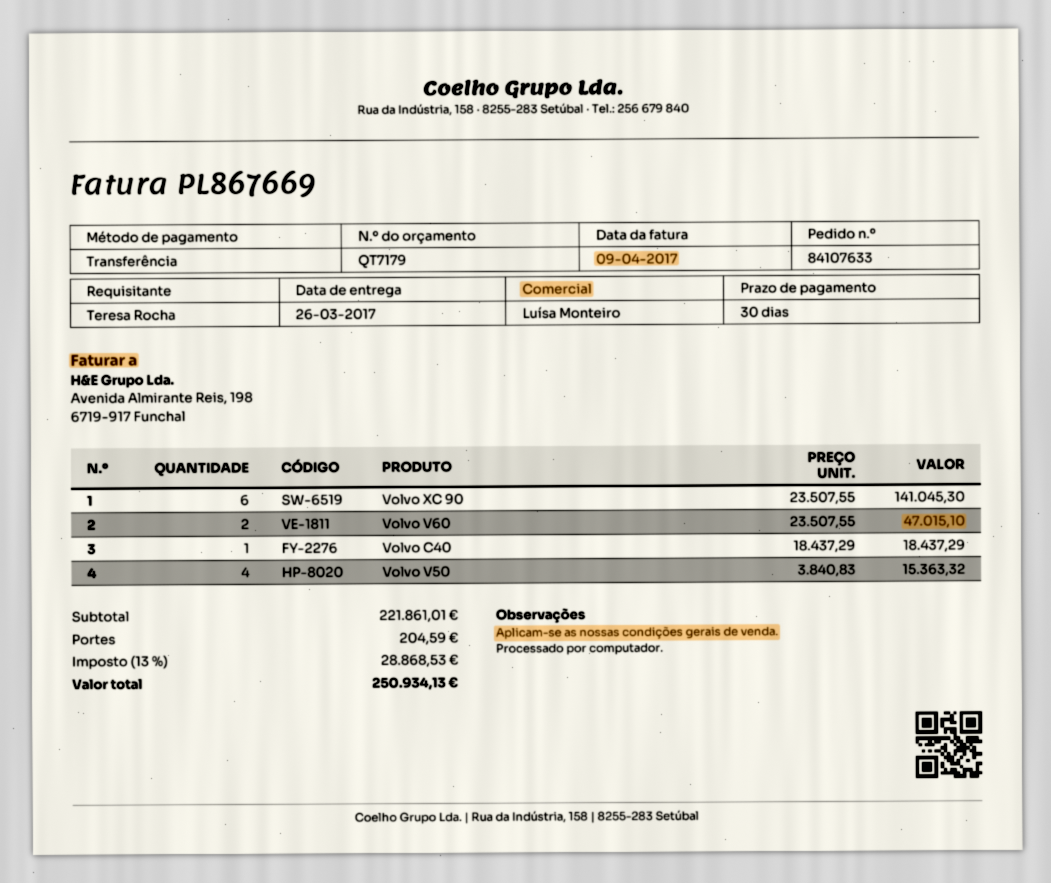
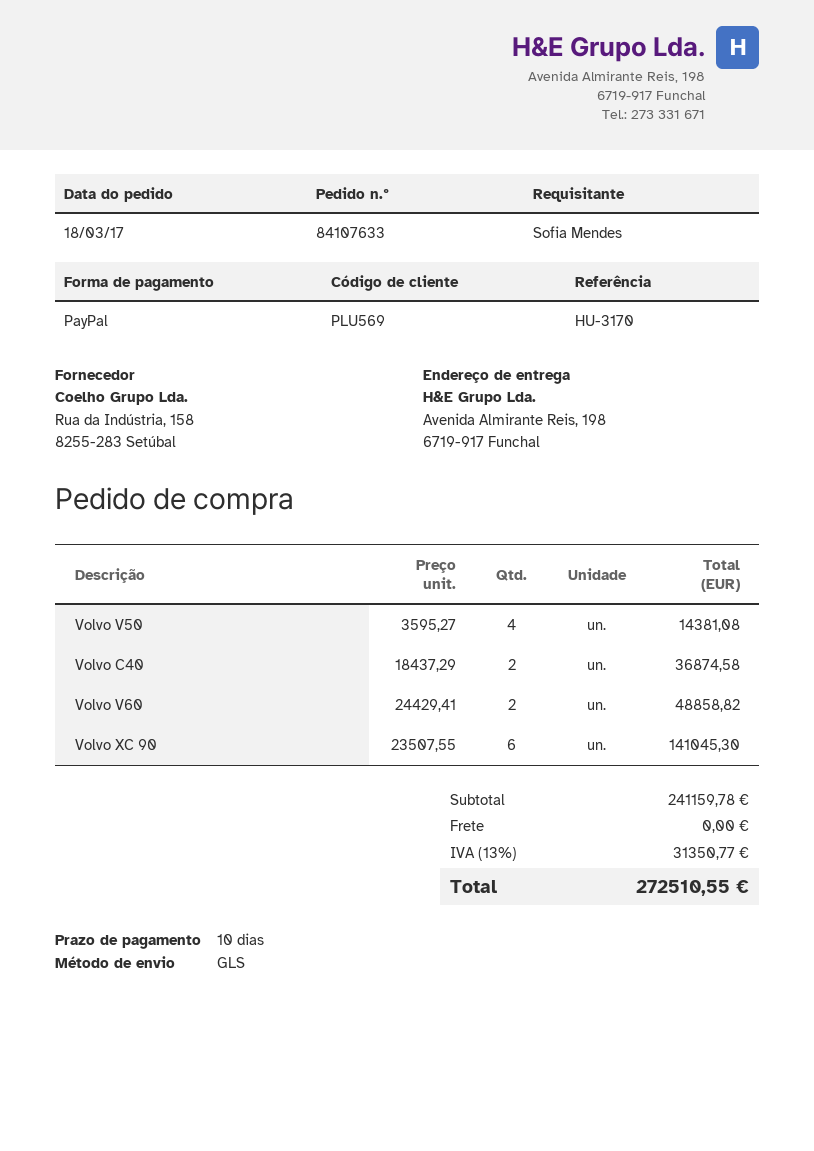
payment terms: 30 days -> 10 days
ordered by: Teresa Rocha -> Sofia Mendes
payment method: bank transfer -> PayPal
Volvo V60: 2 x 23507.55 = 47015.10 -> 2 x 24429.41 = 48858.82
Volvo C40: 1 x 18437.29 = 18437.29 -> 2 x 18437.29 = 36874.58
Volvo V50: 4 x 3840.83 = 15363.32 -> 4 x 3595.27 = 14381.08
subtotal: 221861.01 -> 241159.78
shipping: 204.59 -> 0.00
tax: 13% = 28868.53 -> 13% = 31350.77
total: 250934.13 -> 272510.55

